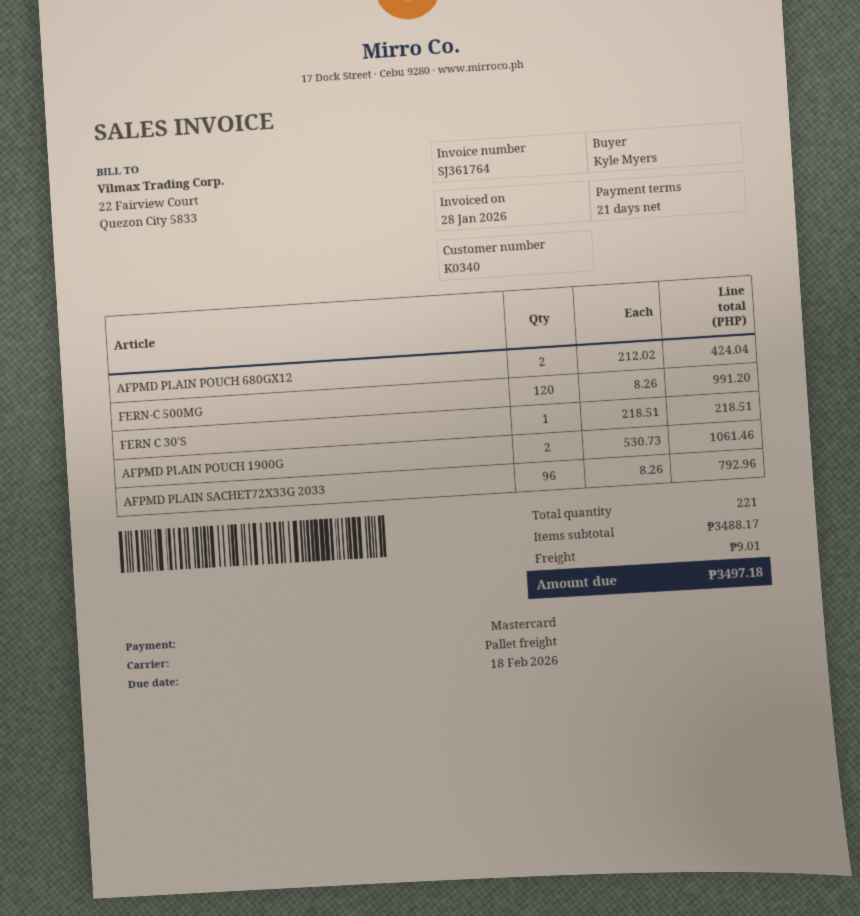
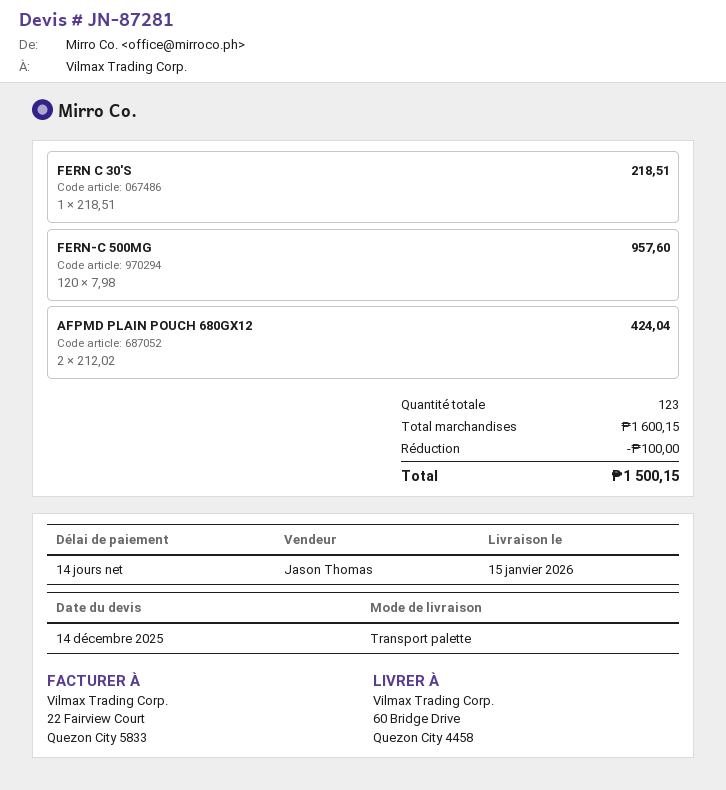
payment terms: 21 days -> 14 days
FERN-C 500MG: 120 x 8.26 = 991.20 -> 120 x 7.98 = 957.60
AFPMD PLAIN POUCH 1900G: 2 x 530.73 = 1061.46 -> none
AFPMD PLAIN SACHET72X33G 2033: 96 x 8.26 = 792.96 -> none
total quantity: 221 -> 123
subtotal: 3488.17 -> 1600.15
discount: none -> 100.00
shipping: 9.01 -> none
total: 3497.18 -> 1500.15

